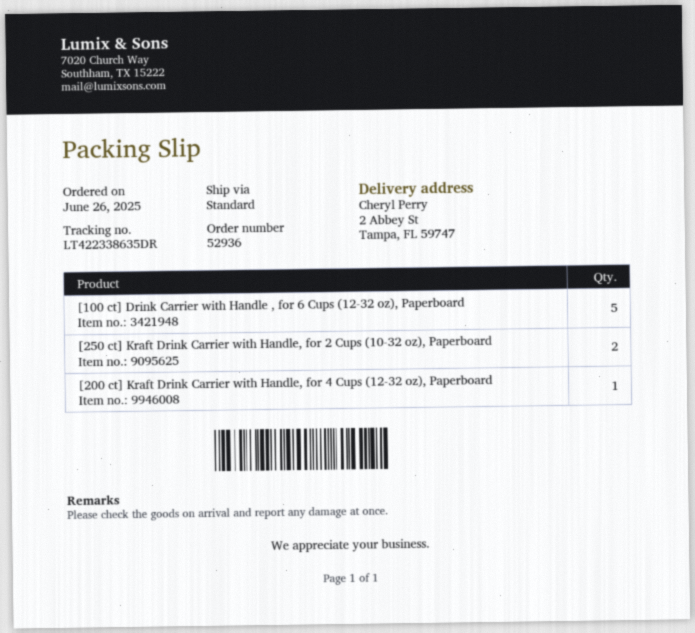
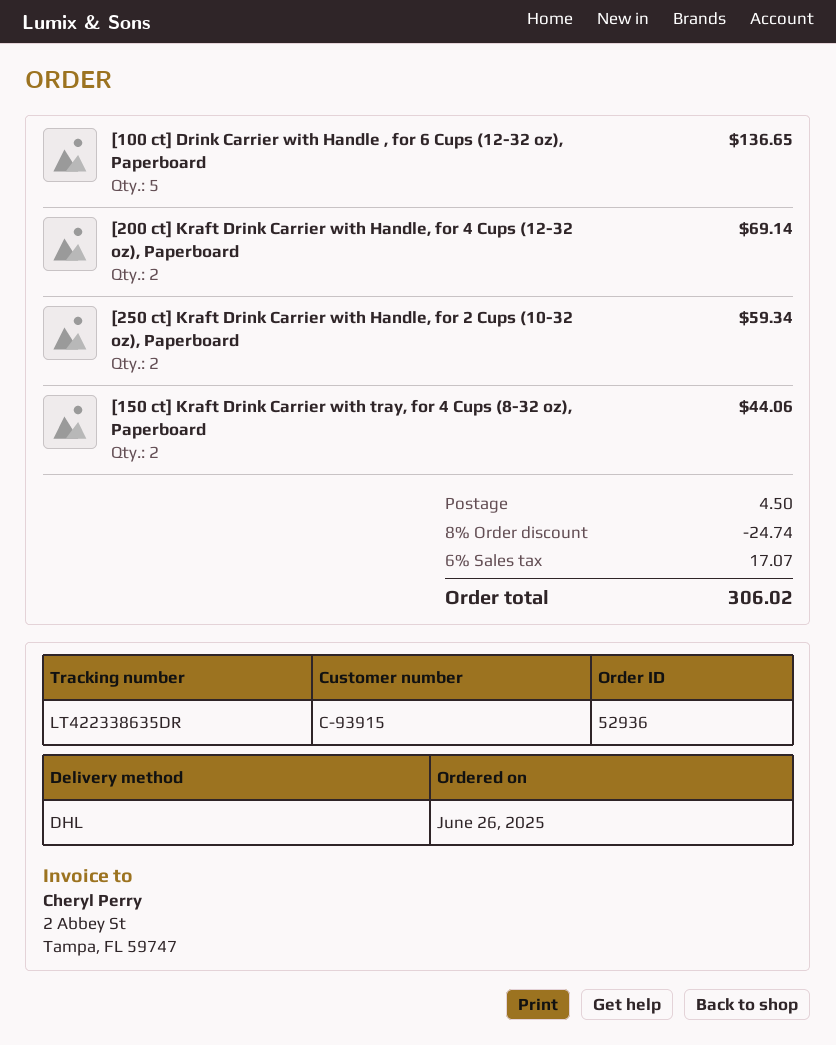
shipping method: standard -> DHL
[200 ct] Kraft Drink Carrier with Handle, for 4 Cups (12-32 oz), Paperboard: 1 -> 2
[150 ct] Kraft Drink Carrier with tray, for 4 Cups (8-32 oz), Paperboard: none -> 2

